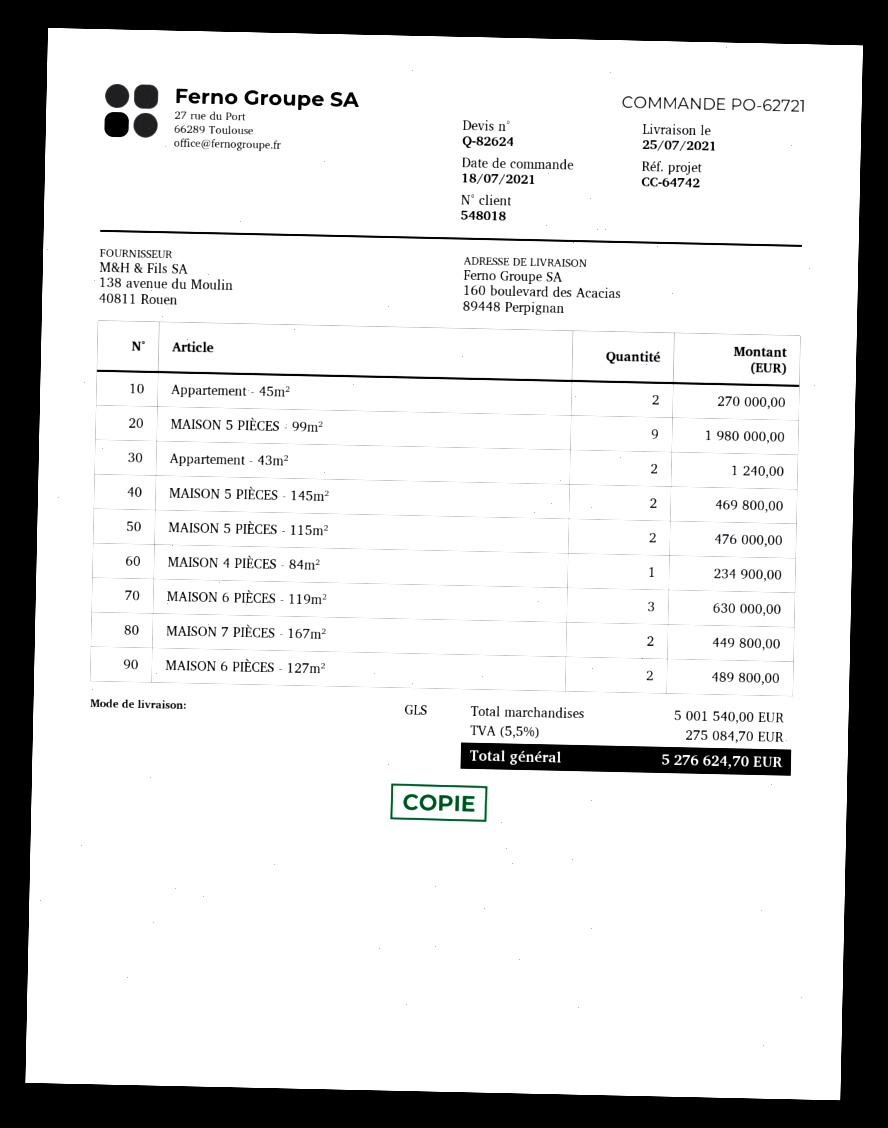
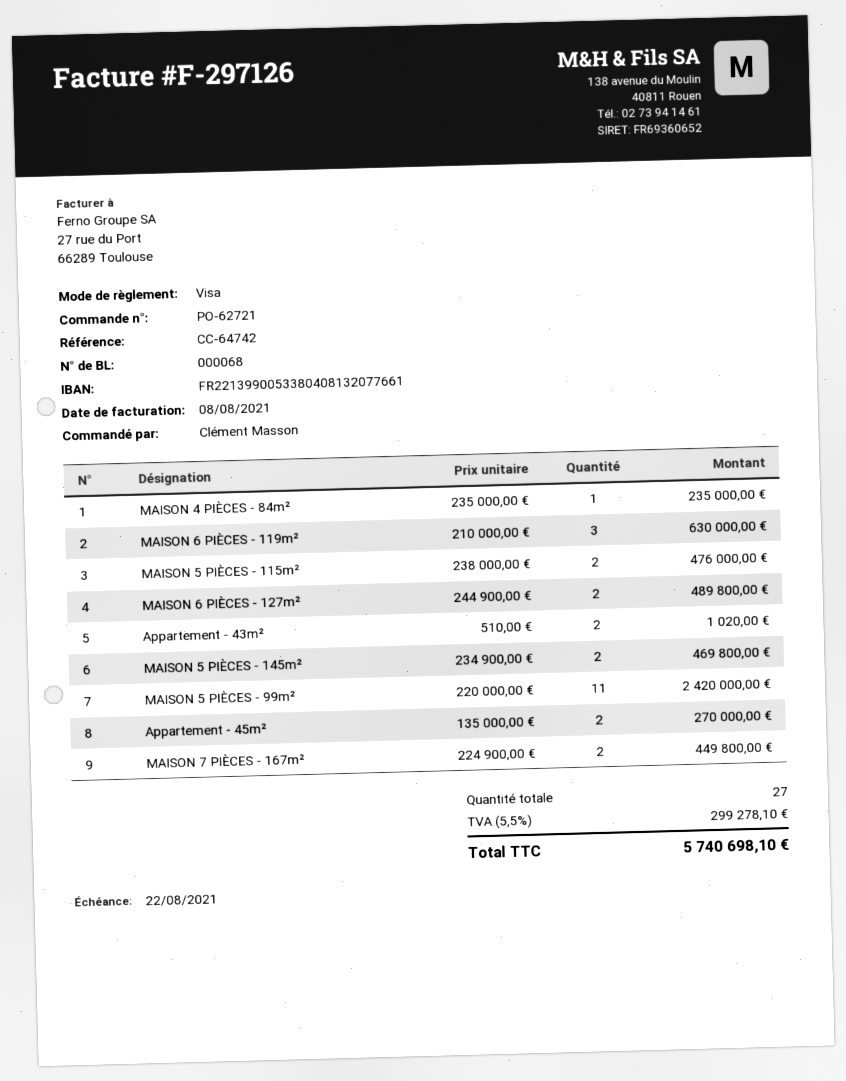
MAISON 5 PIÈCES - 99m²: 9 for 1980000.00 -> 11 for 2420000.00
Appartement - 43m²: 2 for 1240.00 -> 2 for 1020.00
MAISON 4 PIÈCES - 84m²: 1 for 234900.00 -> 1 for 235000.00
tax: 5.5% = 275084.70 -> 5.5% = 299278.10
total: 5276624.70 -> 5740698.10

